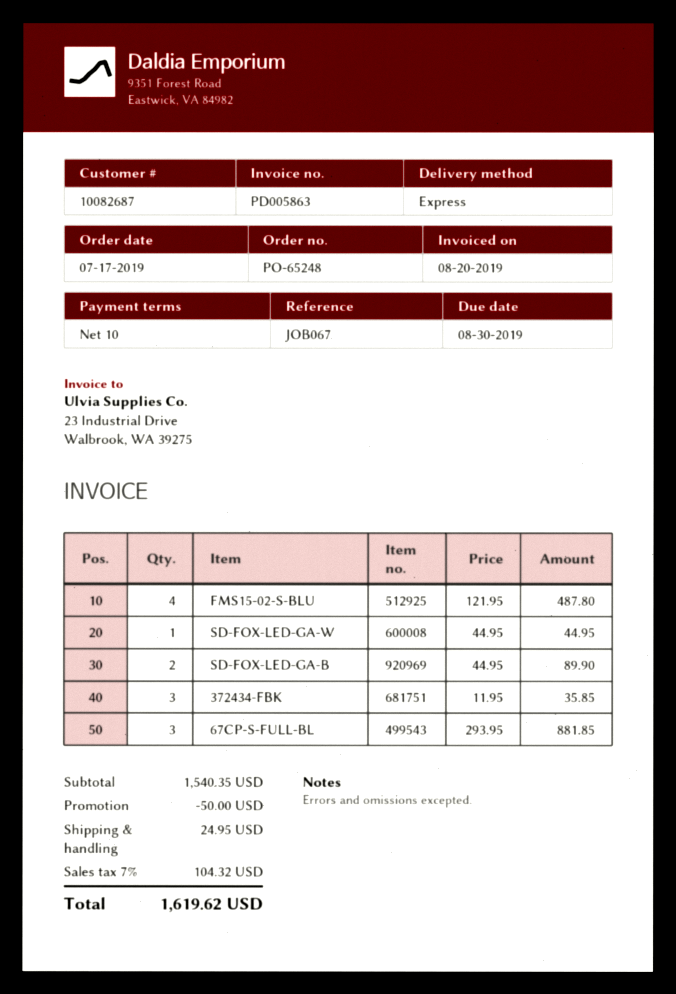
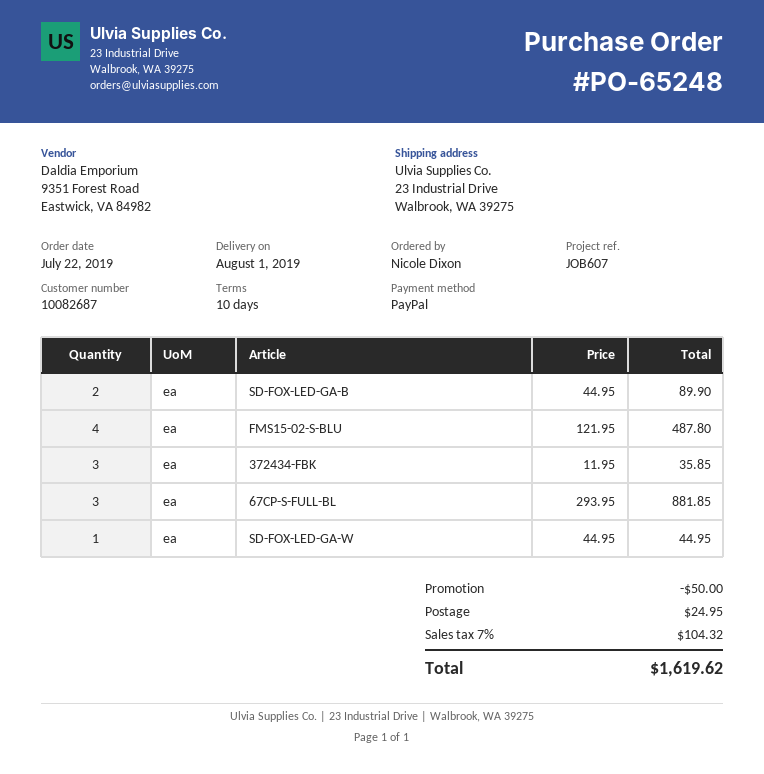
order date: 2019-07-17 -> 2019-07-22
reference: JOB067 -> JOB607

